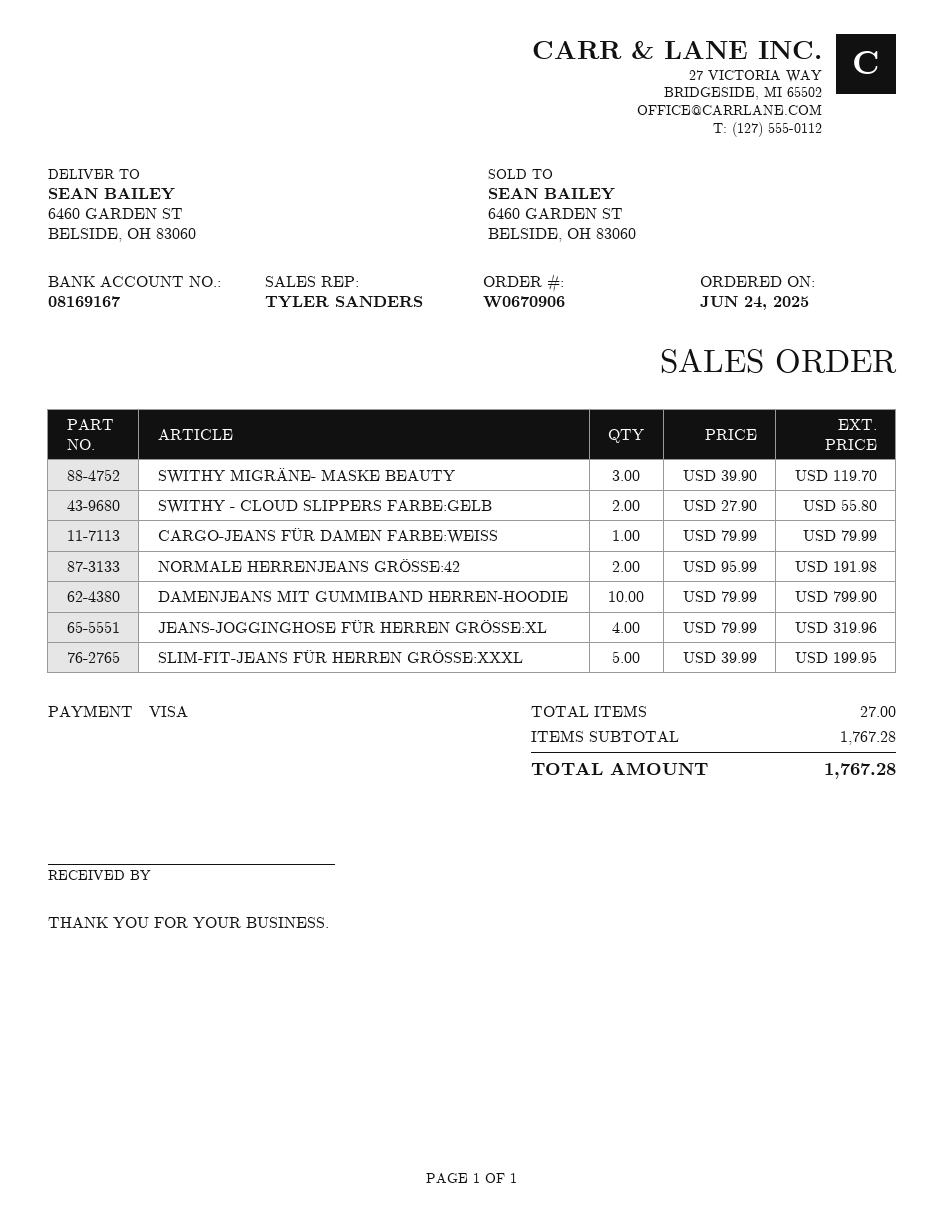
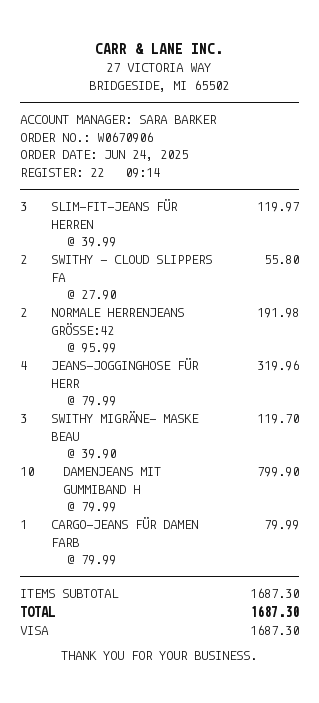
sales rep: TYLER SANDERS -> SARA BARKER
SLIM-FIT-JEANS FÜR HERREN GRÖSSE:XXXL: 5 x 39.99 = 199.95 -> 3 x 39.99 = 119.97
subtotal: 1767.28 -> 1687.30
total: 1767.28 -> 1687.30

